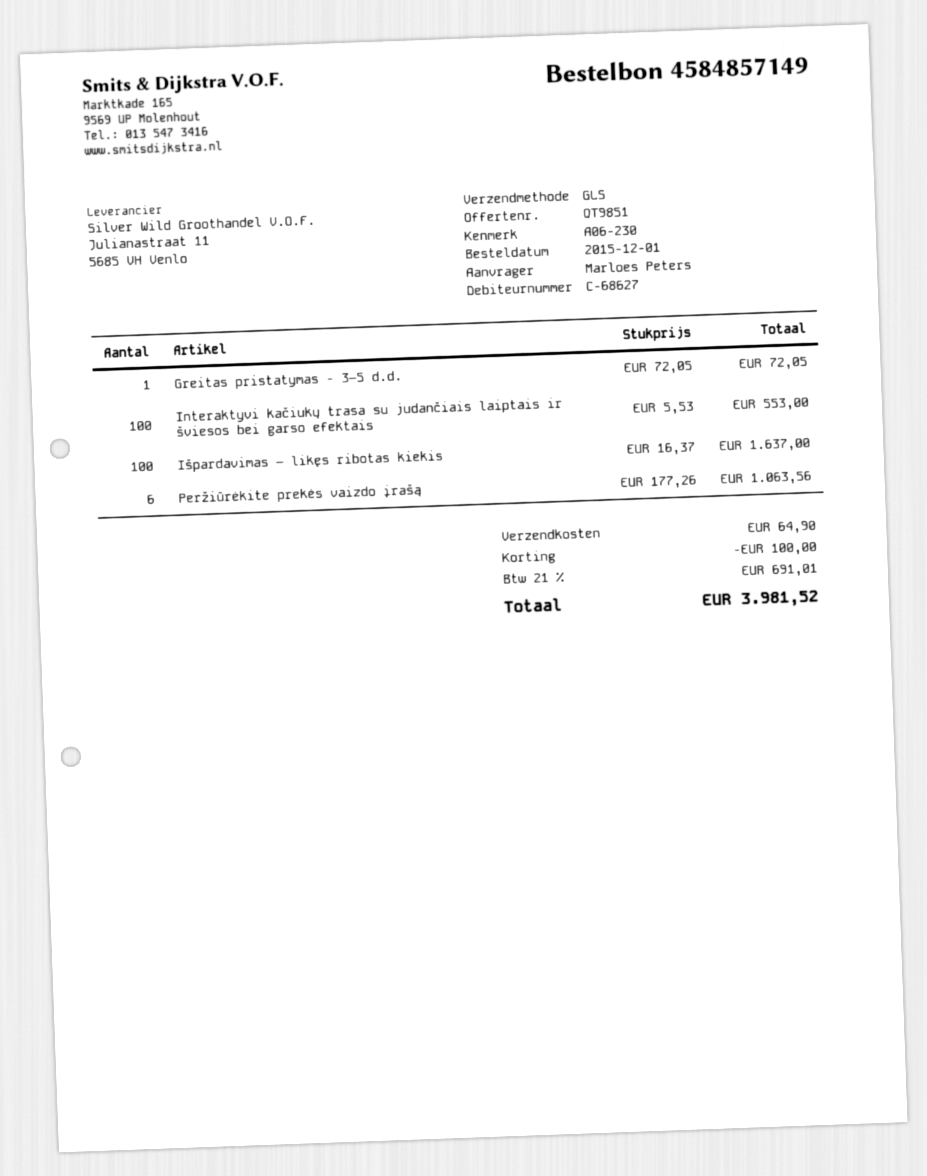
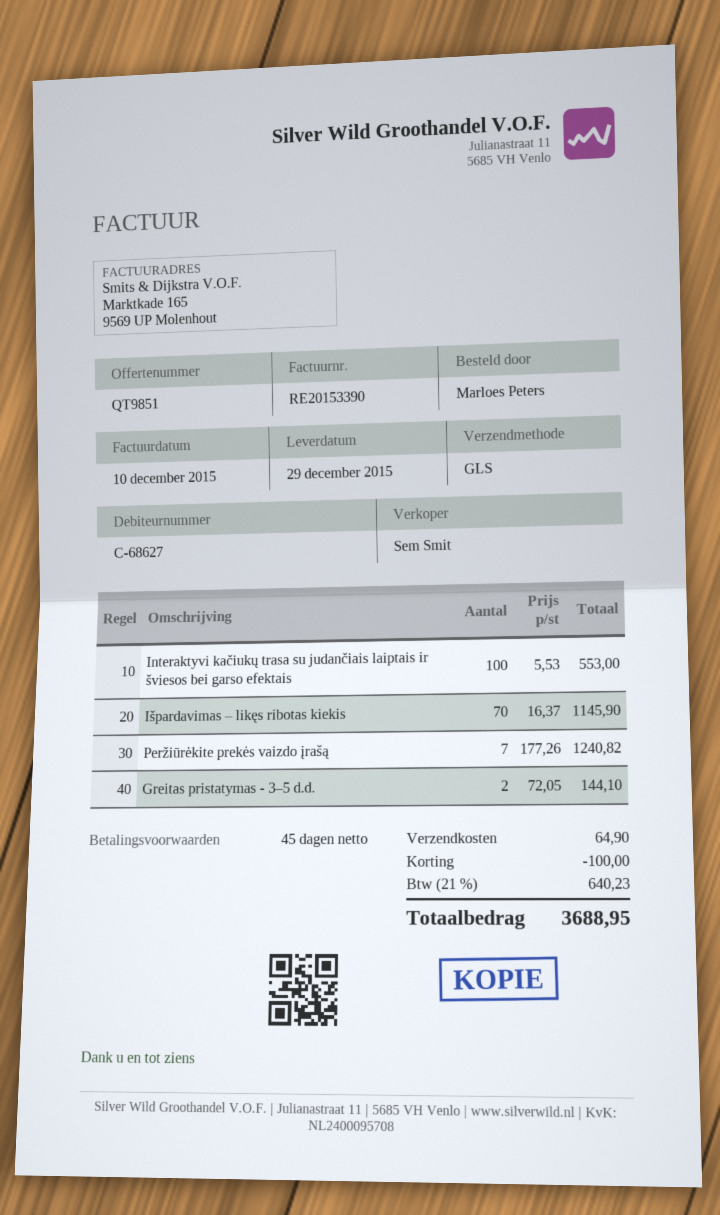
Greitas pristatymas - 3–5 d.d.: 1 x 72.05 = 72.05 -> 2 x 72.05 = 144.10
Išpardavimas – likęs ribotas kiekis: 100 x 16.37 = 1637.00 -> 70 x 16.37 = 1145.90
Peržiūrėkite prekės vaizdo įrašą: 6 x 177.26 = 1063.56 -> 7 x 177.26 = 1240.82
tax: 21% = 691.01 -> 21% = 640.23
total: 3981.52 -> 3688.95

